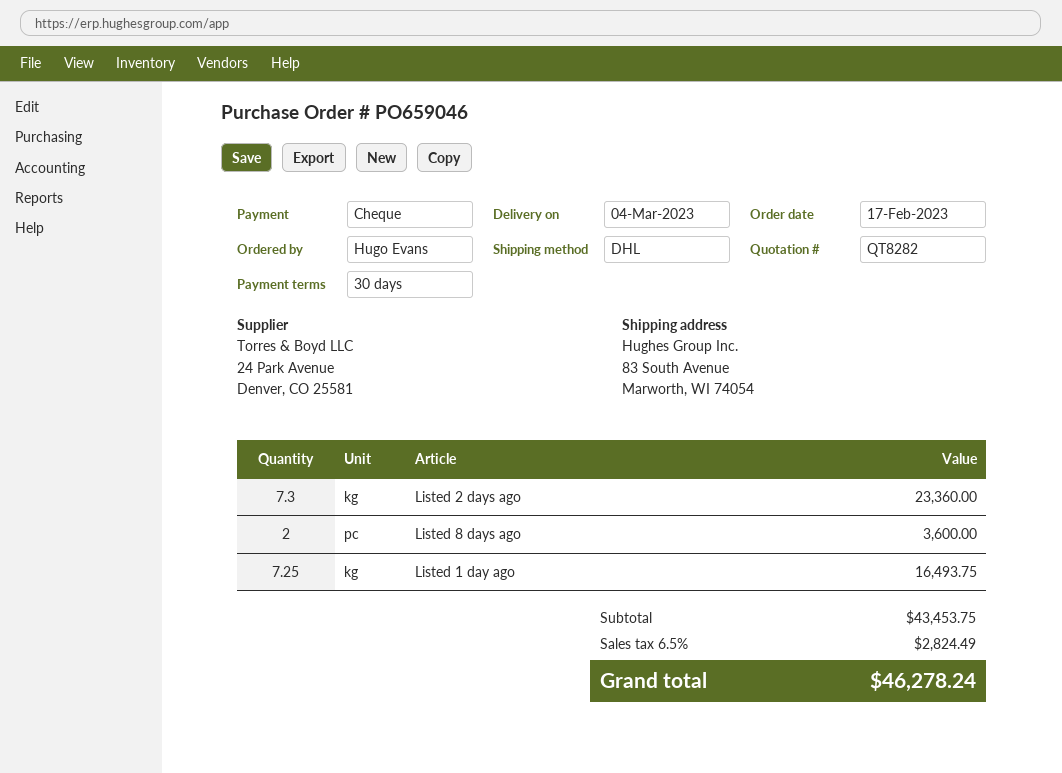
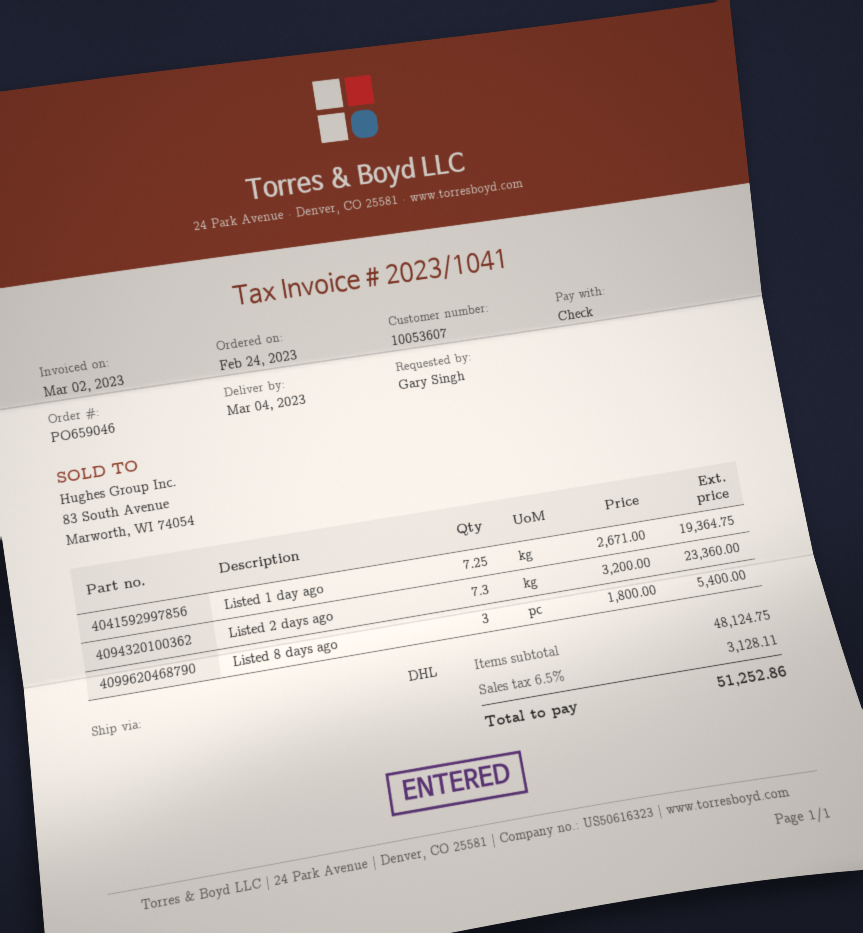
order date: 2023-02-17 -> 2023-02-24
ordered by: Hugo Evans -> Gary Singh
Listed 8 days ago: 2 for 3600.00 -> 3 for 5400.00
Listed 1 day ago: 7.25 for 16493.75 -> 7.25 for 19364.75
subtotal: 43453.75 -> 48124.75
tax: 6.5% = 2824.49 -> 6.5% = 3128.11
total: 46278.24 -> 51252.86

